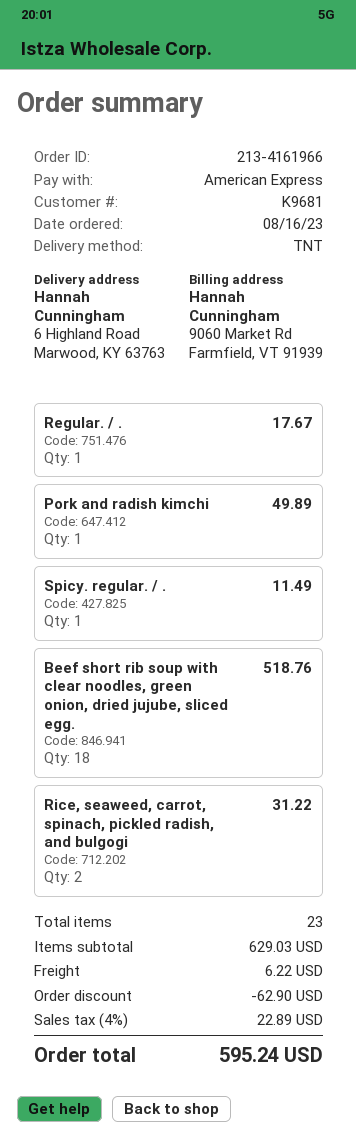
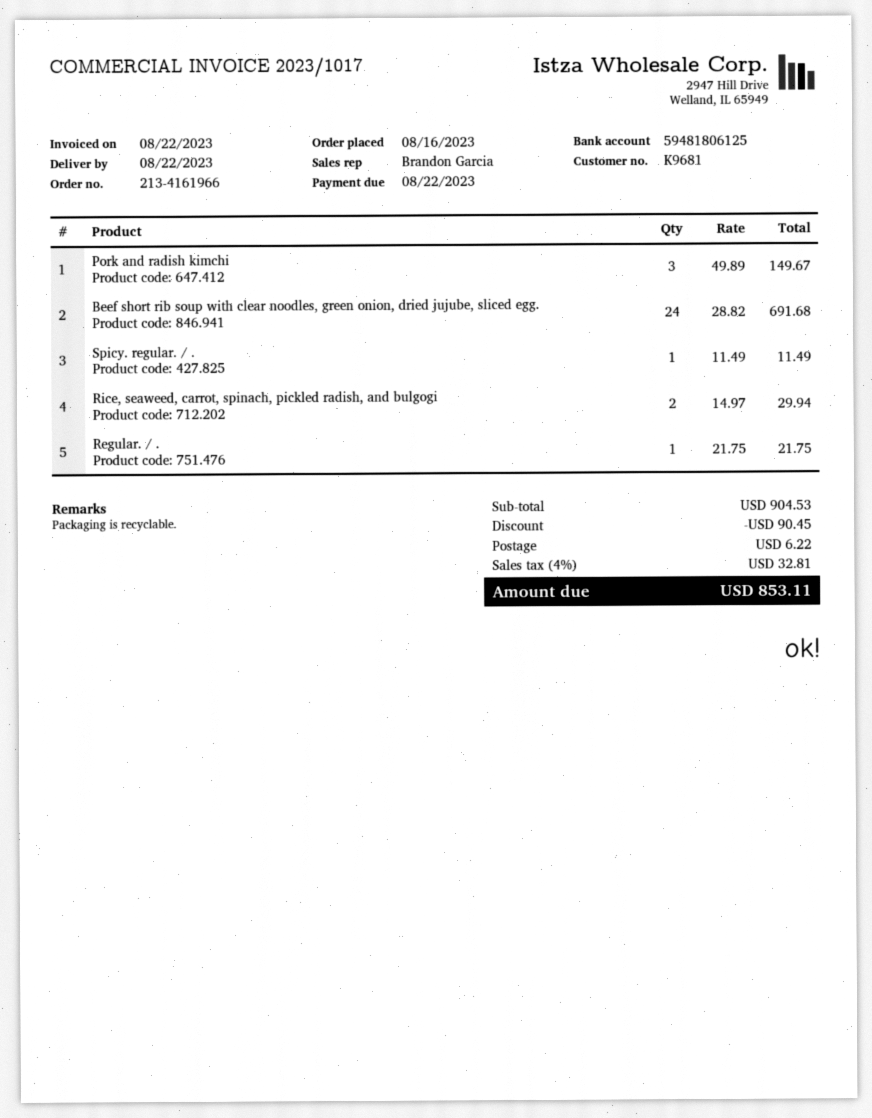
Regular. / .: 1 for 17.67 -> 1 for 21.75
Pork and radish kimchi: 1 for 49.89 -> 3 for 149.67
Beef short rib soup with clear noodles, green onion, dried jujube, sliced egg.: 18 for 518.76 -> 24 for 691.68
Rice, seaweed, carrot, spinach, pickled radish, and bulgogi: 2 for 31.22 -> 2 for 29.94
subtotal: 629.03 -> 904.53
discount: 62.90 -> 90.45
tax: 4% = 22.89 -> 4% = 32.81
total: 595.24 -> 853.11

